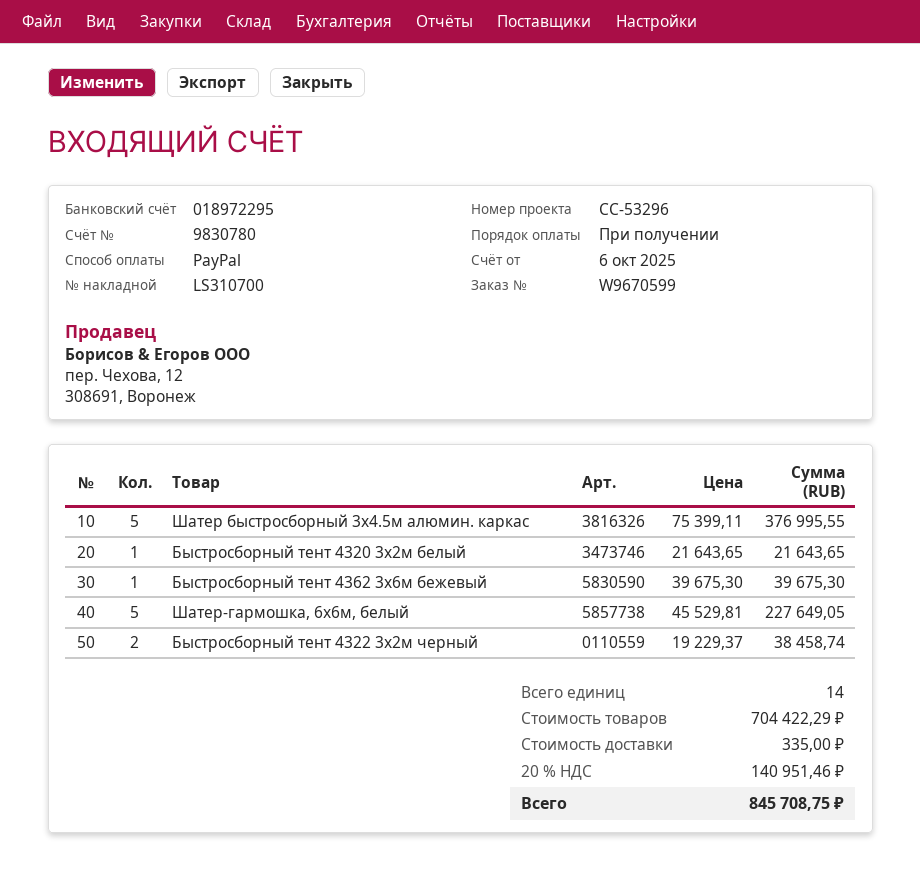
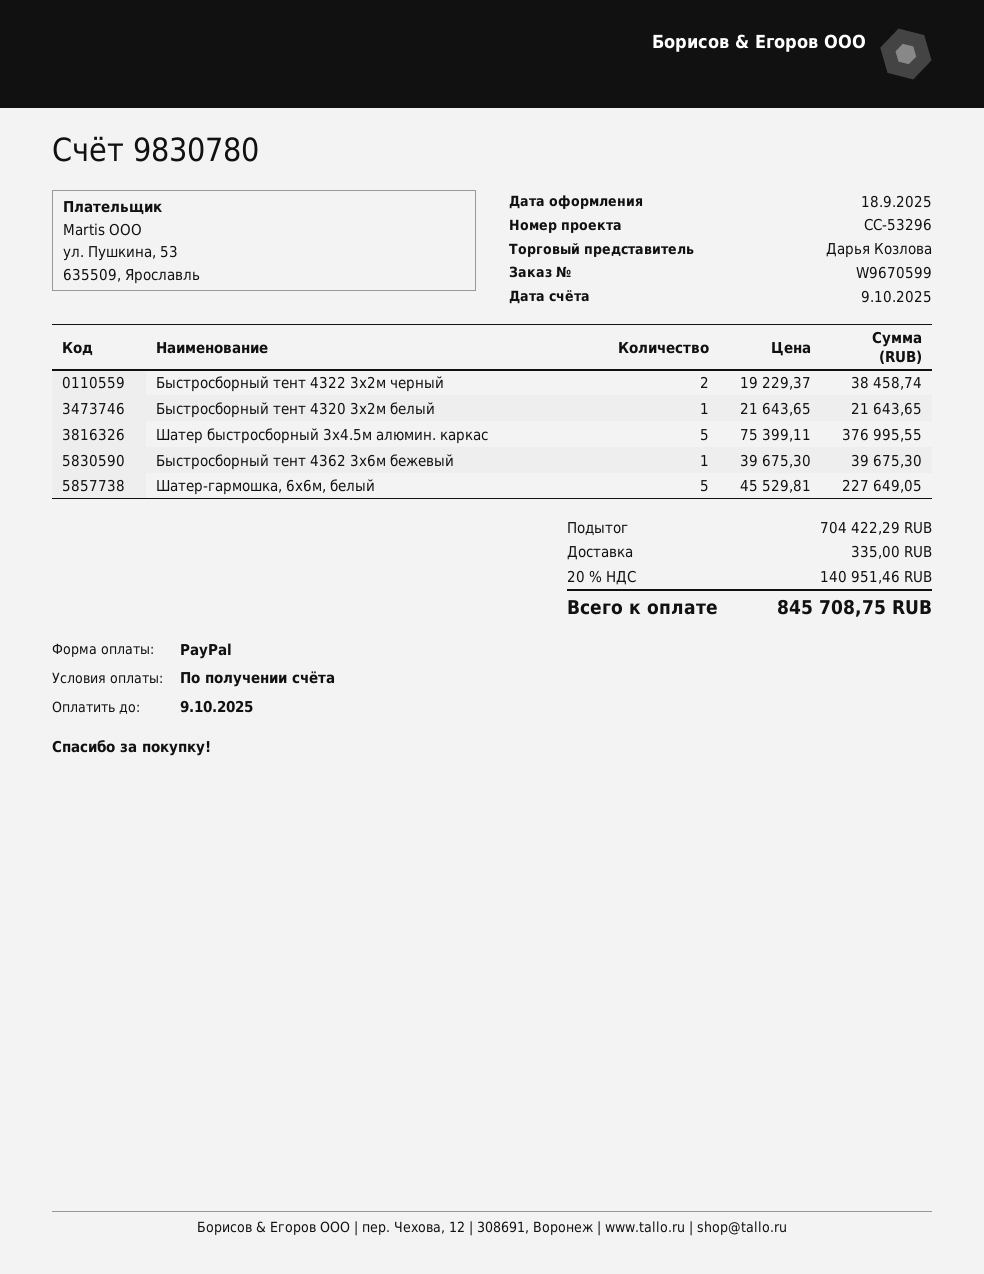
invoice date: 2025-10-06 -> 2025-10-09

